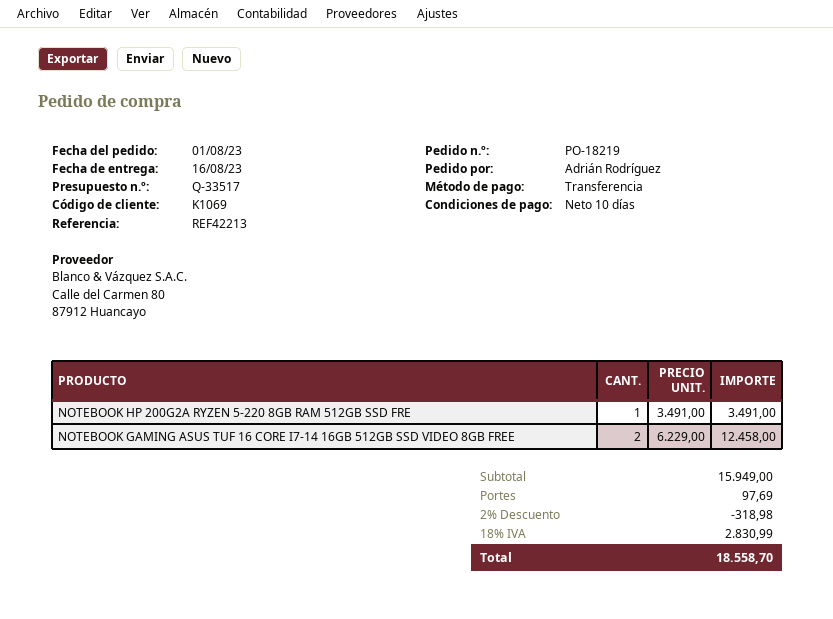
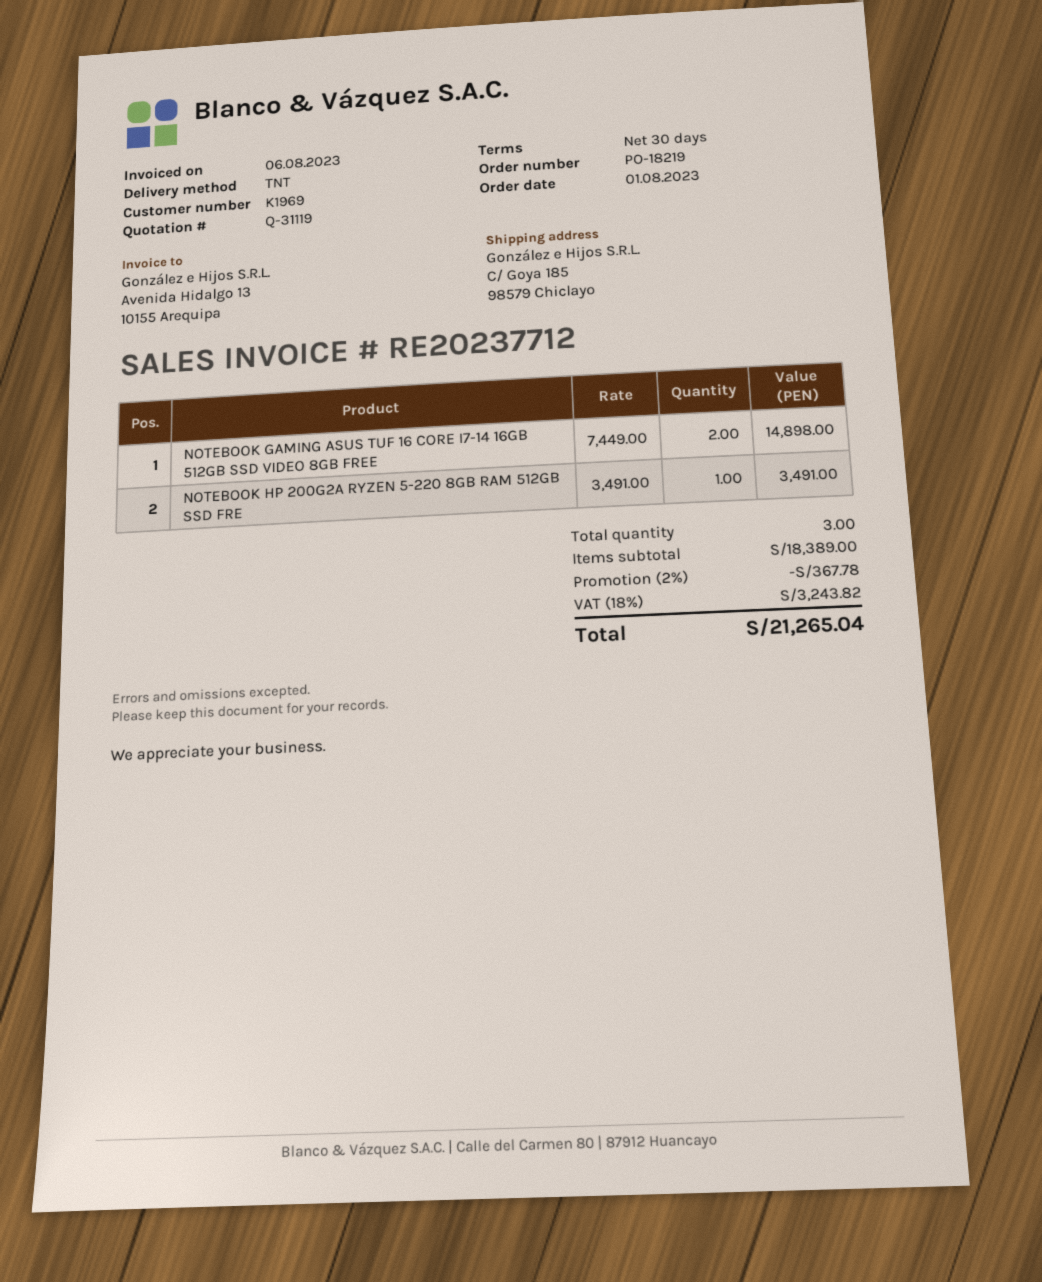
quote number: Q-33517 -> Q-31119
payment terms: 10 days -> 30 days
customer number: K1069 -> K1969
NOTEBOOK GAMING ASUS TUF 16 CORE I7-14 16GB 512GB SSD VIDEO 8GB FREE: 2 x 6229.00 = 12458.00 -> 2 x 7449.00 = 14898.00
subtotal: 15949.00 -> 18389.00
discount: 2% = 318.98 -> 2% = 367.78
shipping: 97.69 -> none
tax: 18% = 2830.99 -> 18% = 3243.82
total: 18558.70 -> 21265.04

